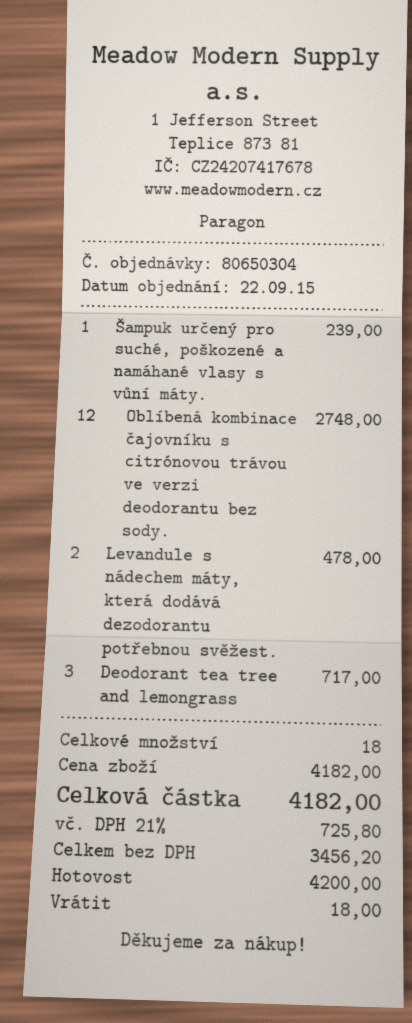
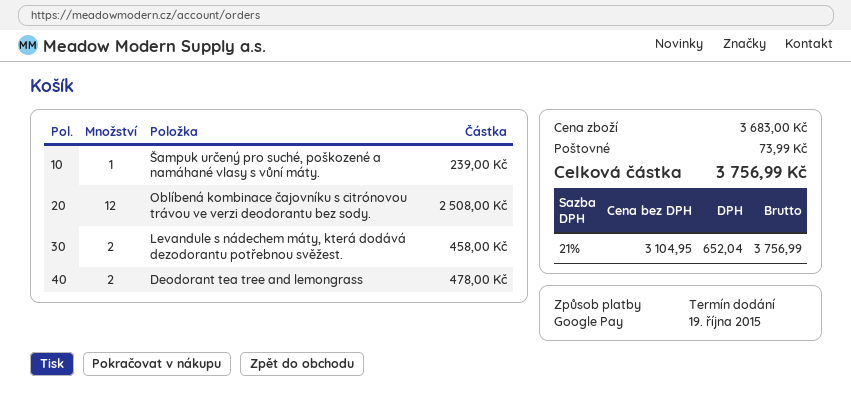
payment method: cash -> Google Pay
Oblíbená kombinace čajovníku s citrónovou trávou ve verzi deodorantu bez sody.: 12 for 2748.00 -> 12 for 2508.00
Levandule s nádechem máty, která dodává dezodorantu potřebnou svěžest.: 2 for 478.00 -> 2 for 458.00
Deodorant tea tree and lemongrass: 3 for 717.00 -> 2 for 478.00
subtotal: 4182.00 -> 3683.00
shipping: none -> 73.99
net: 3456.20 -> 3104.95
tax: 21% = 725.80 -> 21% = 652.04
total: 4182.00 -> 3756.99

